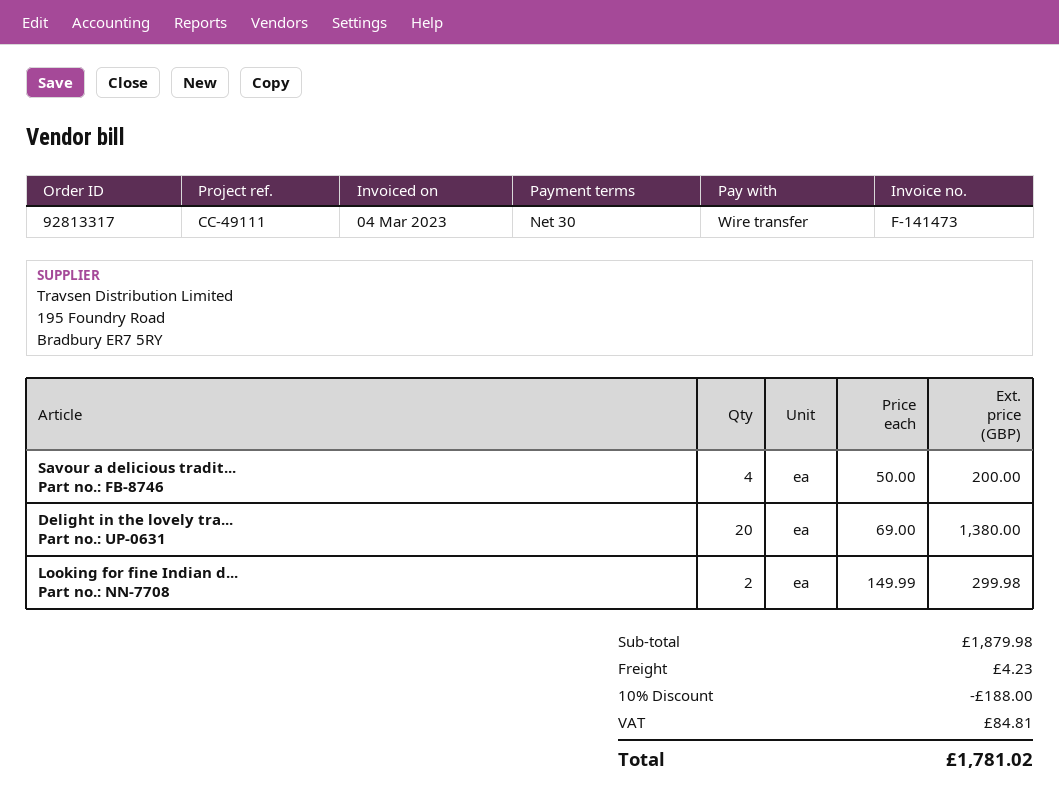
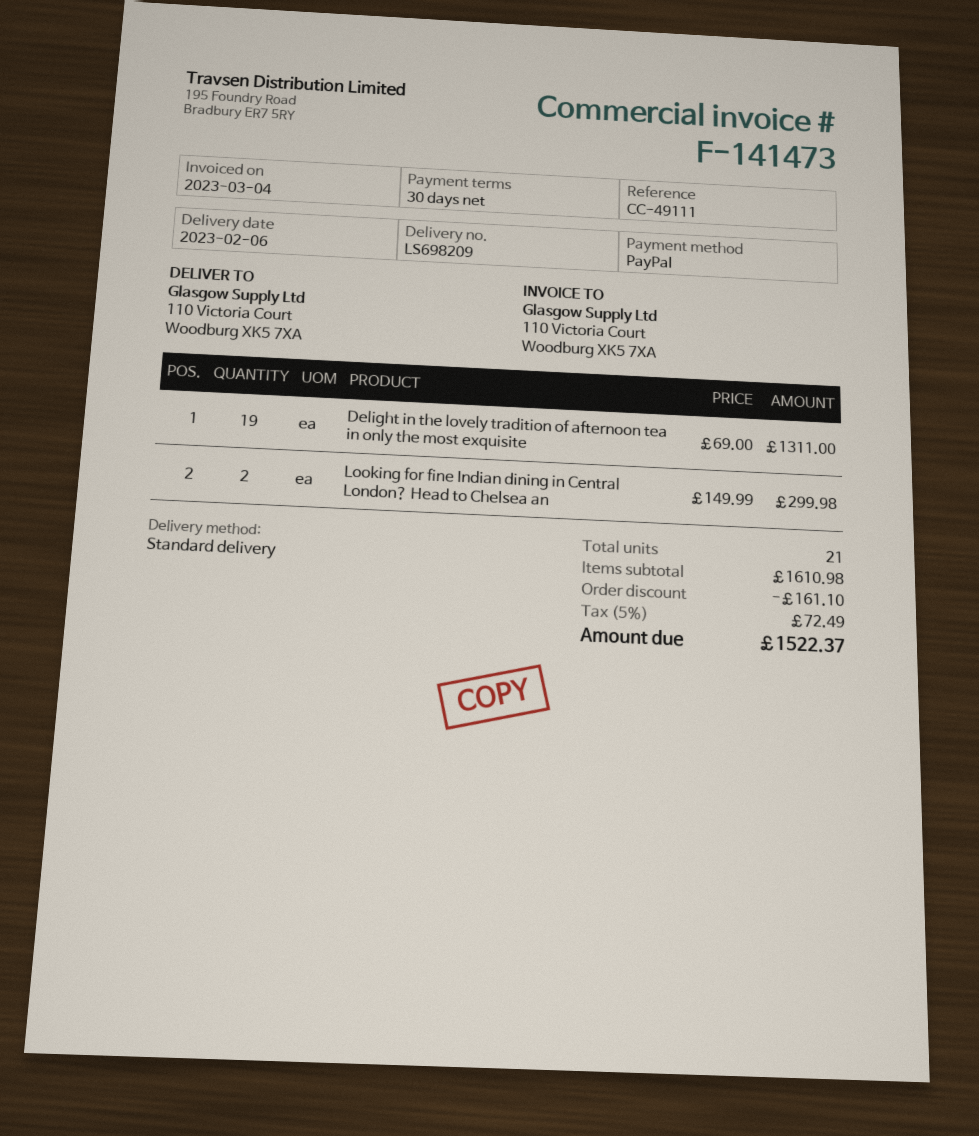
payment method: bank transfer -> PayPal
Savour a delicious tradit...: 4 x 50.00 = 200.00 -> none
Delight in the lovely tra...: 20 x 69.00 = 1380.00 -> 19 x 69.00 = 1311.00
subtotal: 1879.98 -> 1610.98
discount: 188.00 -> 161.10
shipping: 4.23 -> none
tax: 84.81 -> 72.49
total: 1781.02 -> 1522.37

